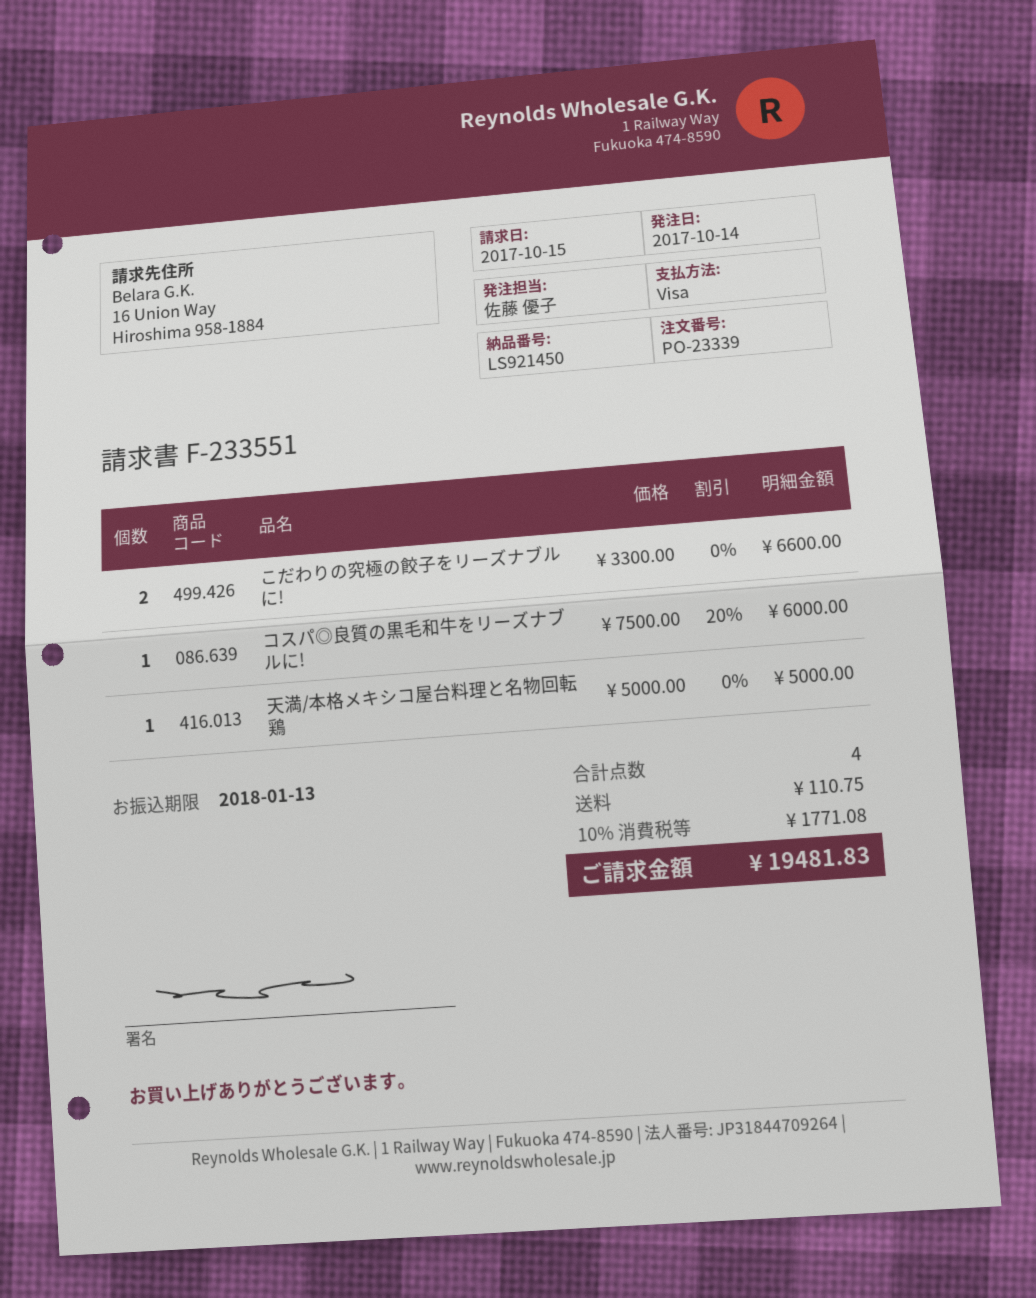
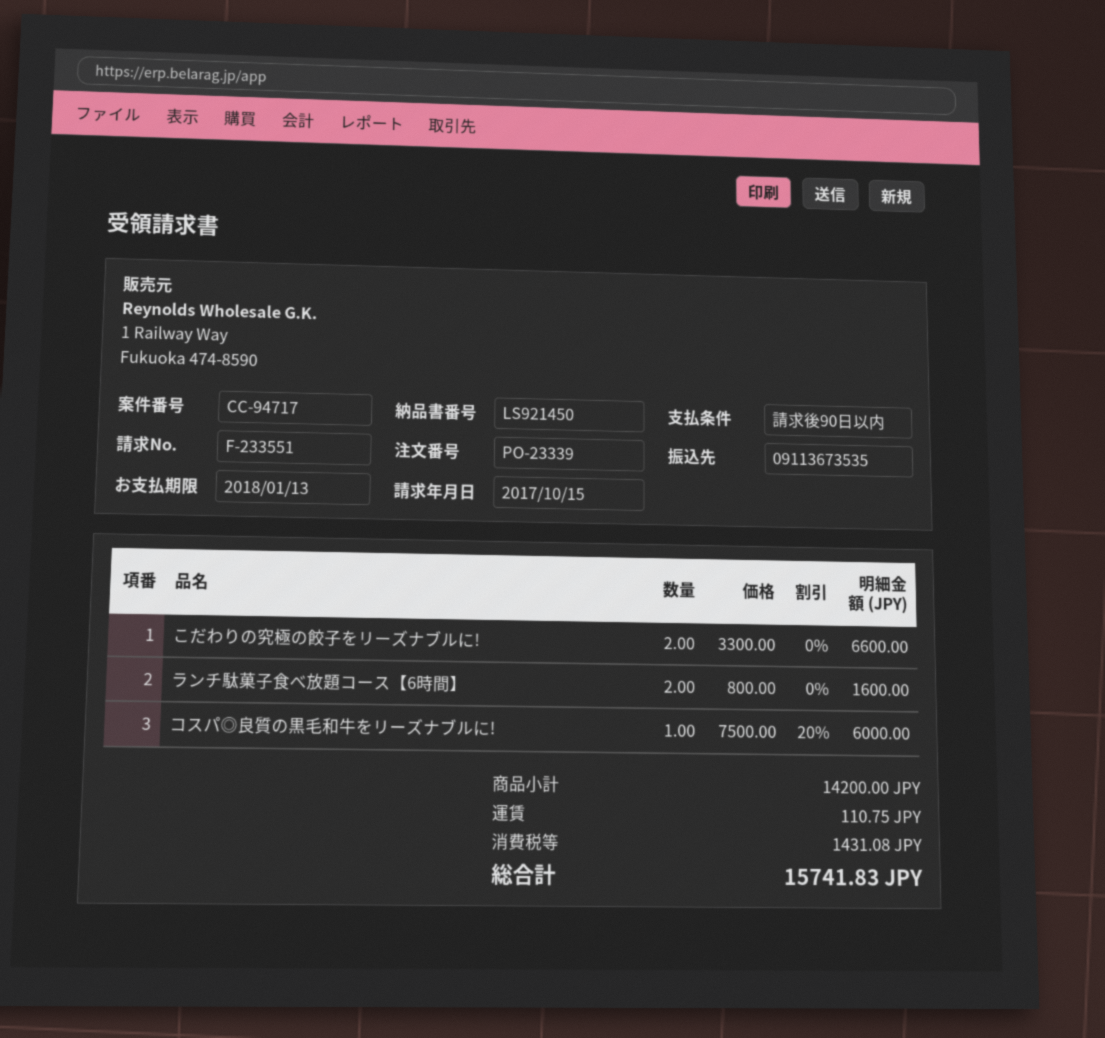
天満/本格メキシコ屋台料理と名物回転鶏: 1 x 5000.00 = 5000.00 -> none
ランチ駄菓子食べ放題コース【6時間】: none -> 2 x 800.00 = 1600.00
tax: 1771.08 -> 1431.08
total: 19481.83 -> 15741.83

